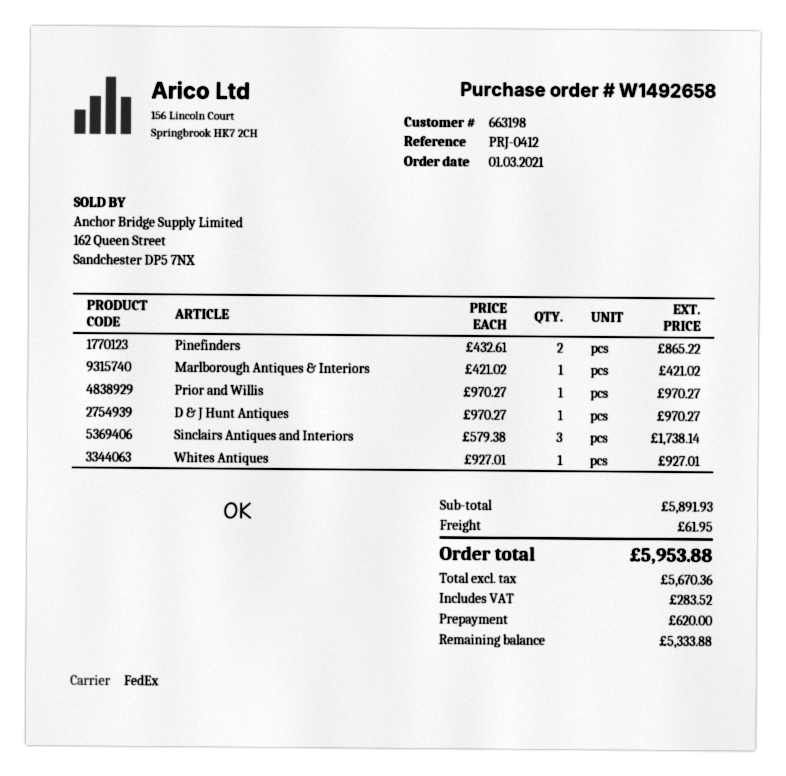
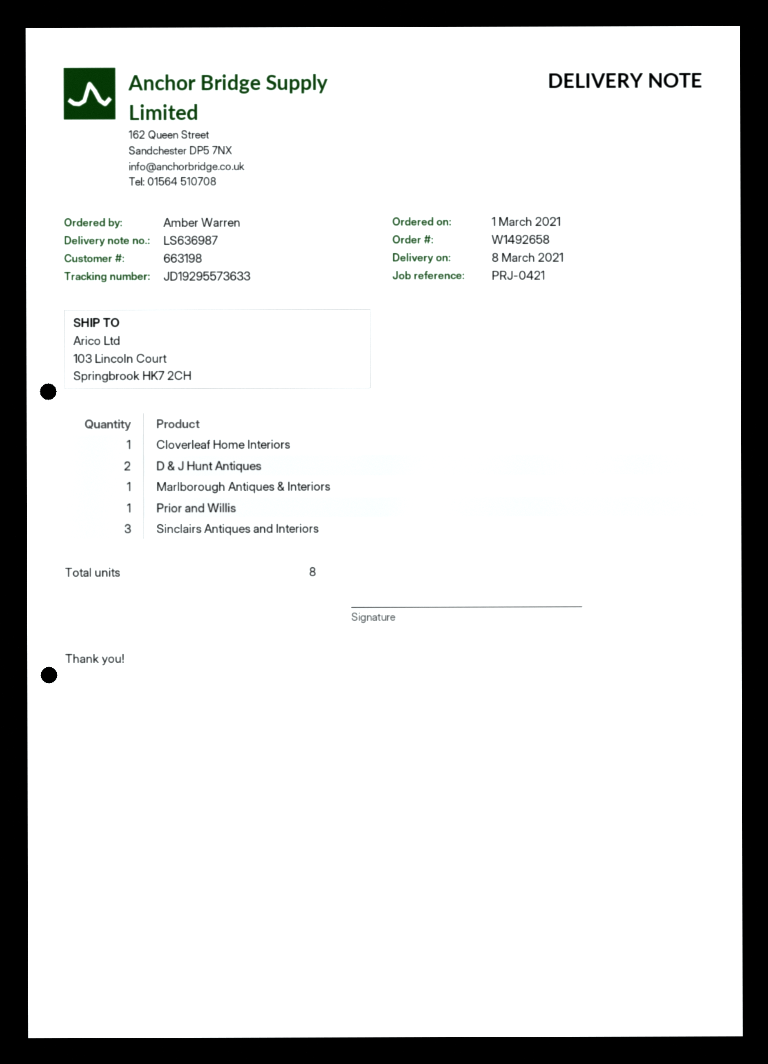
reference: PRJ-0412 -> PRJ-0421
Pinefinders: 2 -> none
D & J Hunt Antiques: 1 -> 2
Whites Antiques: 1 -> none
Cloverleaf Home Interiors: none -> 1

